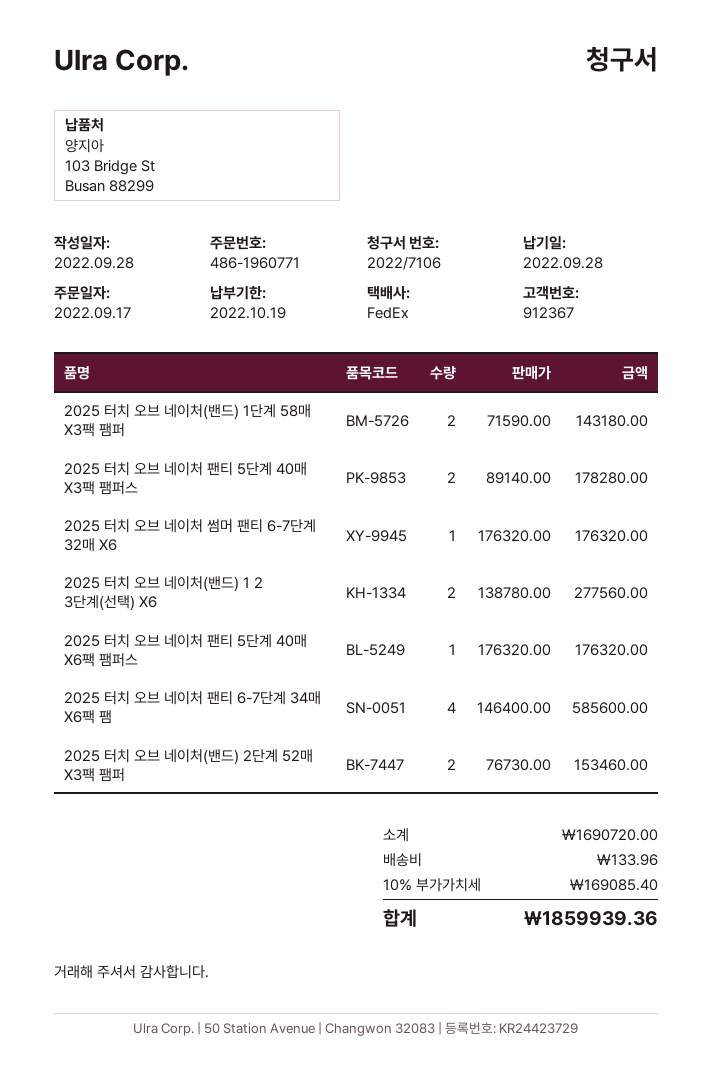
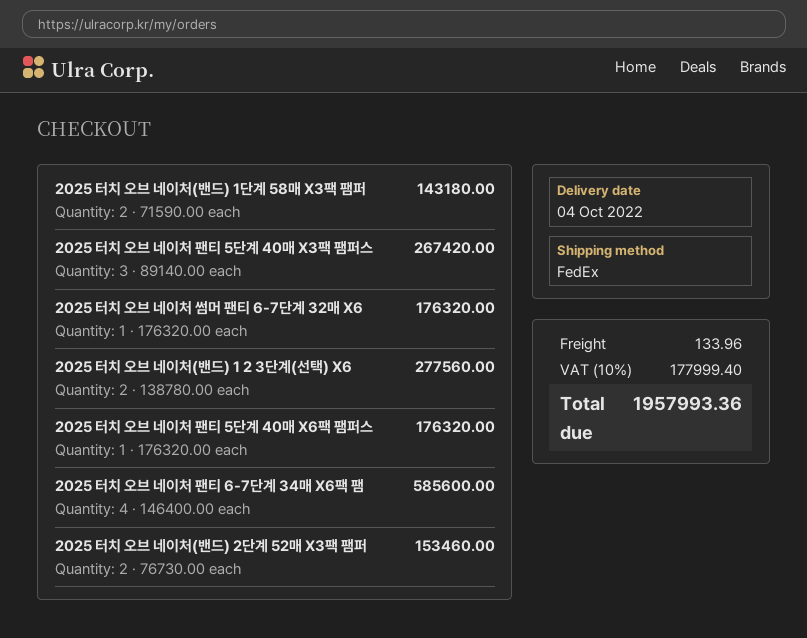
delivery date: 2022-09-28 -> 2022-10-04
2025 터치 오브 네이처 팬티 5단계 40매 X3팩 팸퍼스: 2 x 89140.00 = 178280.00 -> 3 x 89140.00 = 267420.00
tax: 10% = 169085.40 -> 10% = 177999.40
total: 1859939.36 -> 1957993.36

